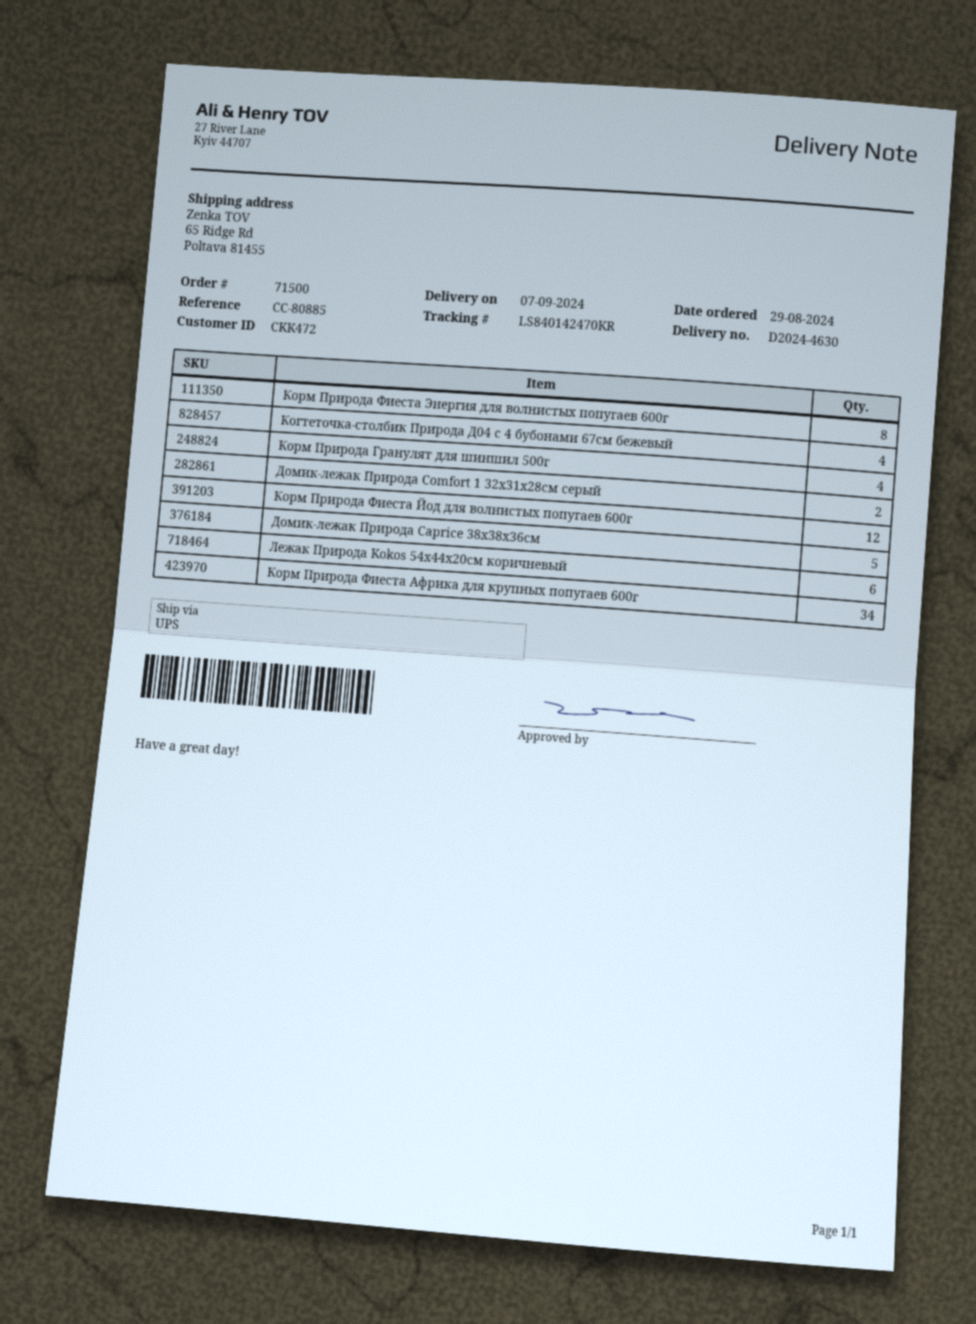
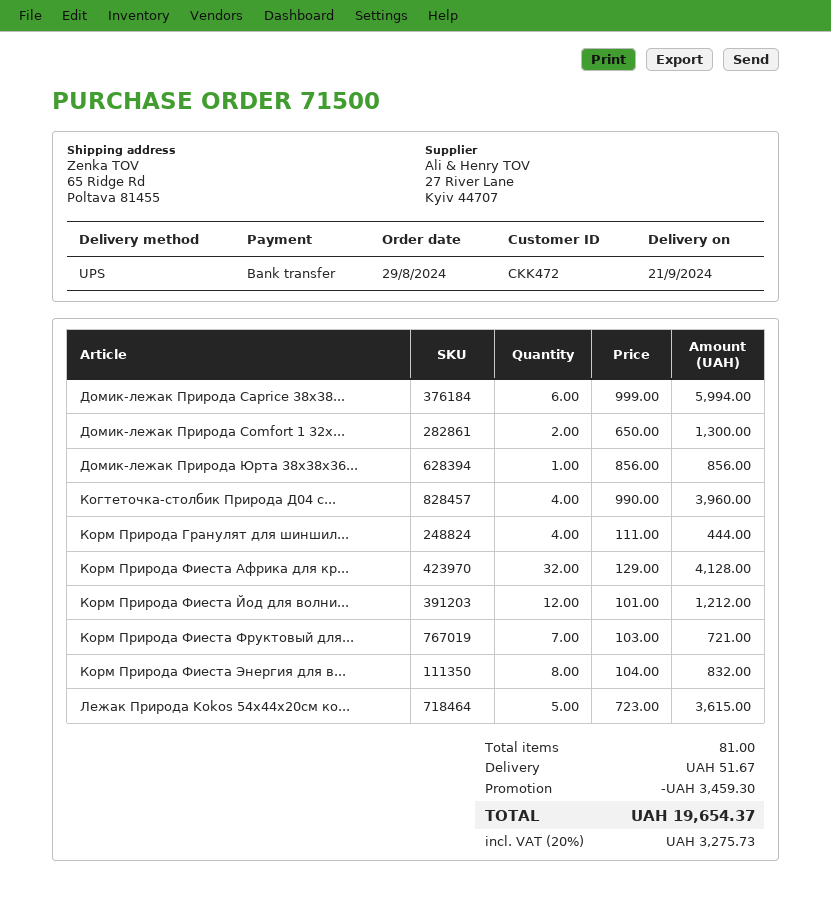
delivery date: 2024-09-07 -> 2024-09-21
Домик-лежак Природа Caprice 38х38х36см: 5 -> 6
Лежак Природа Kokos 54x44х20см коричневый: 6 -> 5
Корм Природа Фиеста Африка для крупных попугаев 600г: 34 -> 32
Домик-лежак Природа Юрта 38х38х36...: none -> 1
Корм Природа Фиеста Фруктовый для...: none -> 7

